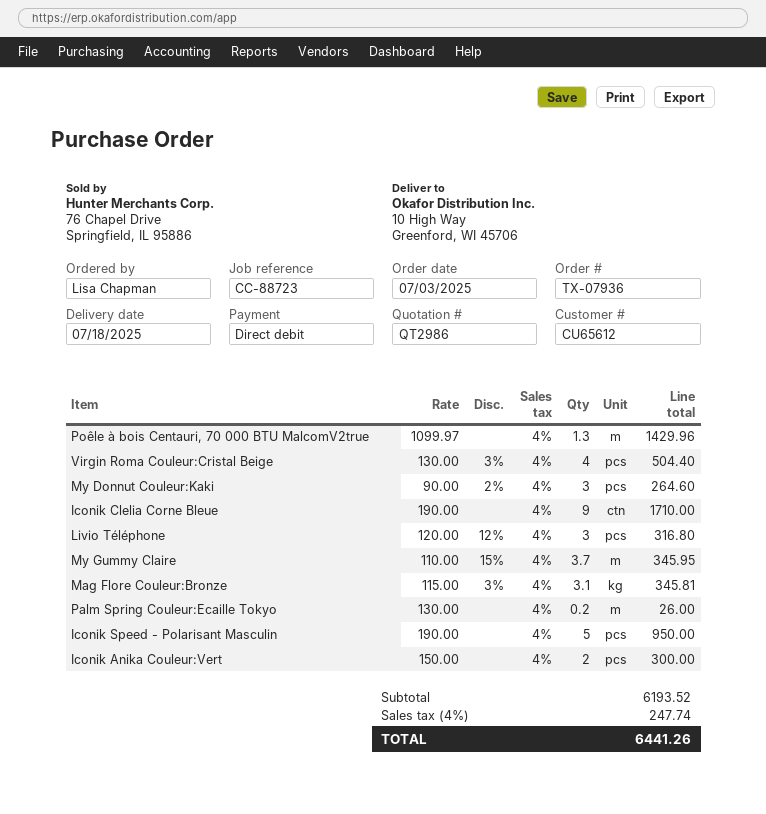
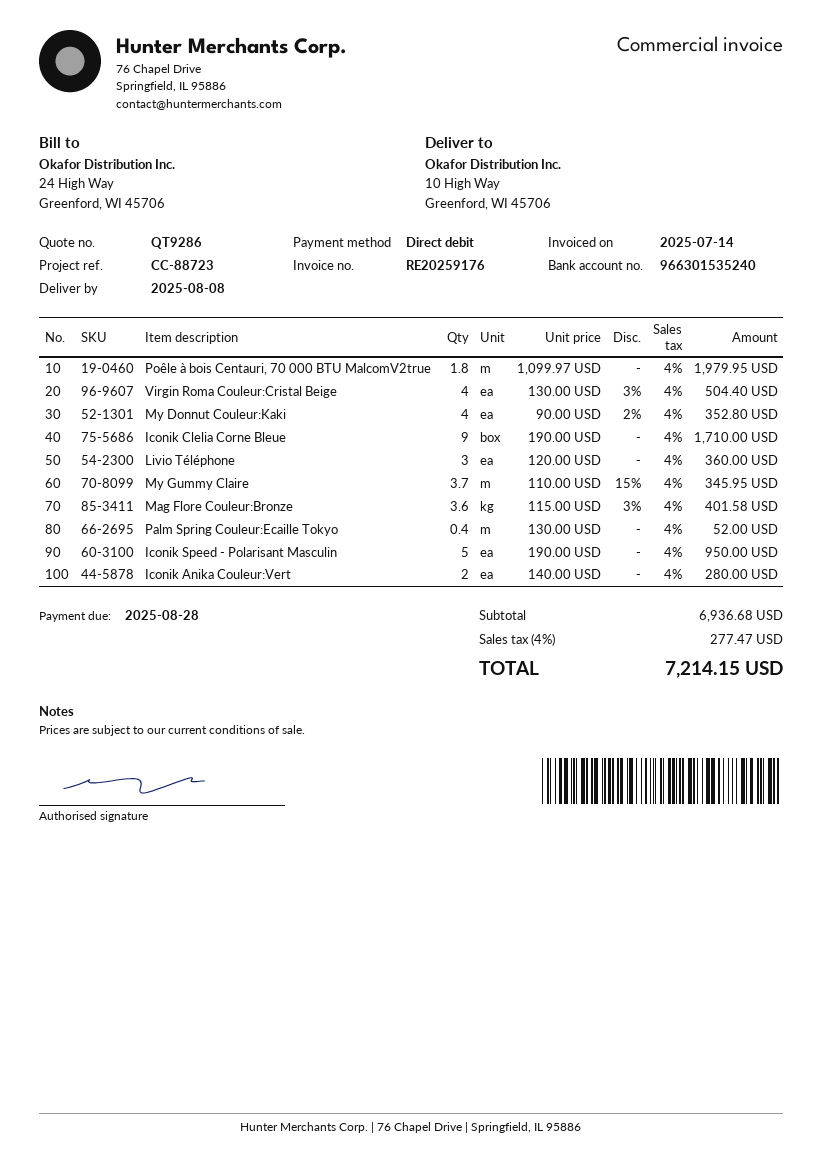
quote number: QT2986 -> QT9286
delivery date: 2025-07-18 -> 2025-08-08
Poêle à bois Centauri, 70 000 BTU MalcomV2true: 1.3 x 1099.97 = 1429.96 -> 1.8 x 1099.97 = 1979.95
My Donnut Couleur:Kaki: 3 x 90.00 - 2% = 264.60 -> 4 x 90.00 - 2% = 352.80
Livio Téléphone: 3 x 120.00 - 12% = 316.80 -> 3 x 120.00 = 360.00
Mag Flore Couleur:Bronze: 3.1 x 115.00 - 3% = 345.81 -> 3.6 x 115.00 - 3% = 401.58
Palm Spring Couleur:Ecaille Tokyo: 0.2 x 130.00 = 26.00 -> 0.4 x 130.00 = 52.00
Iconik Anika Couleur:Vert: 2 x 150.00 = 300.00 -> 2 x 140.00 = 280.00
subtotal: 6193.52 -> 6936.68
tax: 4% = 247.74 -> 4% = 277.47
total: 6441.26 -> 7214.15

